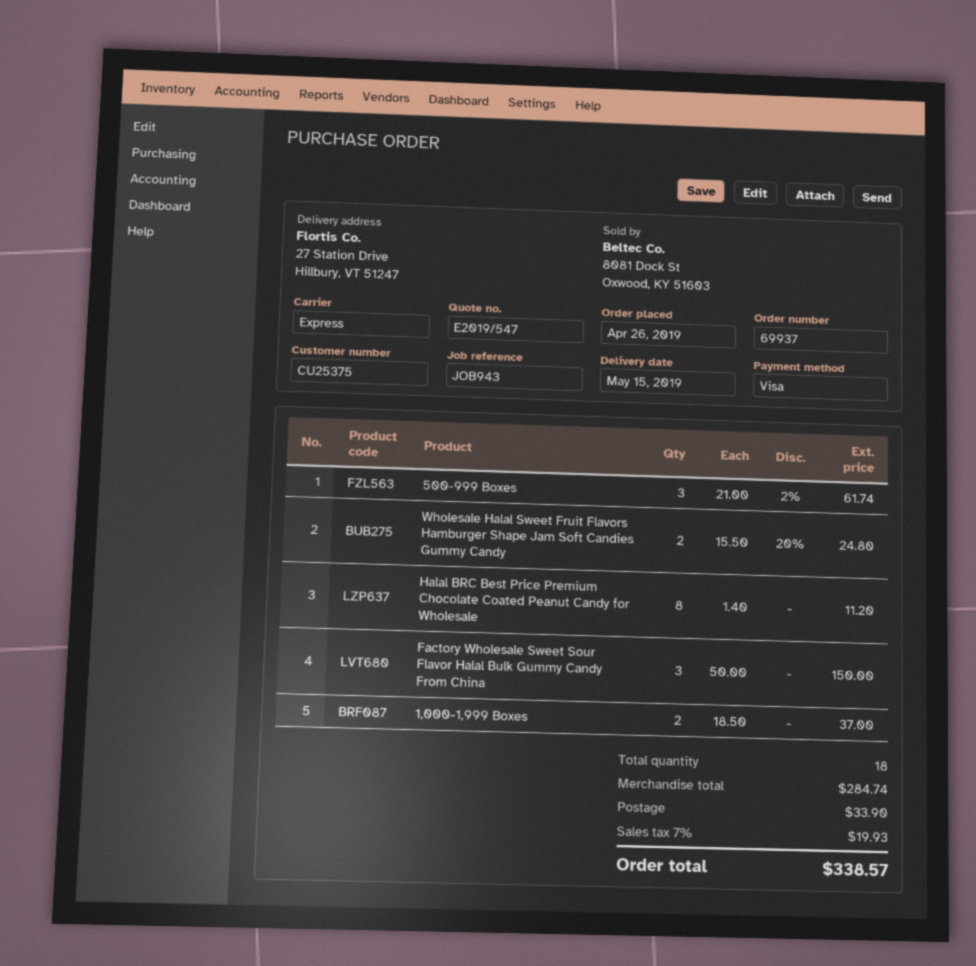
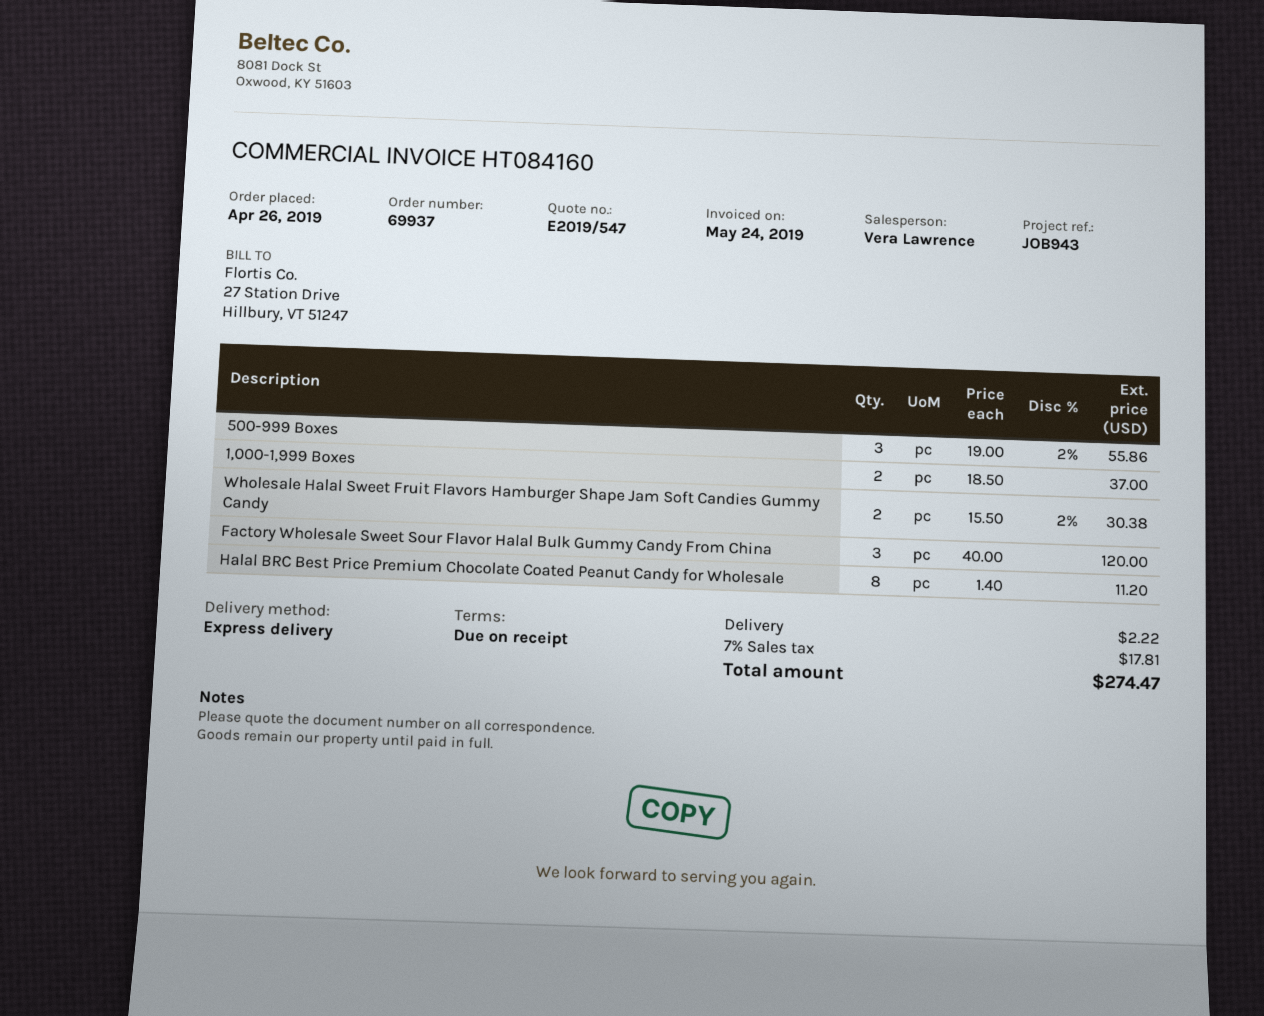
500-999 Boxes: 3 x 21.00 - 2% = 61.74 -> 3 x 19.00 - 2% = 55.86
Wholesale Halal Sweet Fruit Flavors Hamburger Shape Jam Soft Candies Gummy Candy: 2 x 15.50 - 20% = 24.80 -> 2 x 15.50 - 2% = 30.38
Factory Wholesale Sweet Sour Flavor Halal Bulk Gummy Candy From China: 3 x 50.00 = 150.00 -> 3 x 40.00 = 120.00
shipping: 33.90 -> 2.22
tax: 7% = 19.93 -> 7% = 17.81
total: 338.57 -> 274.47

